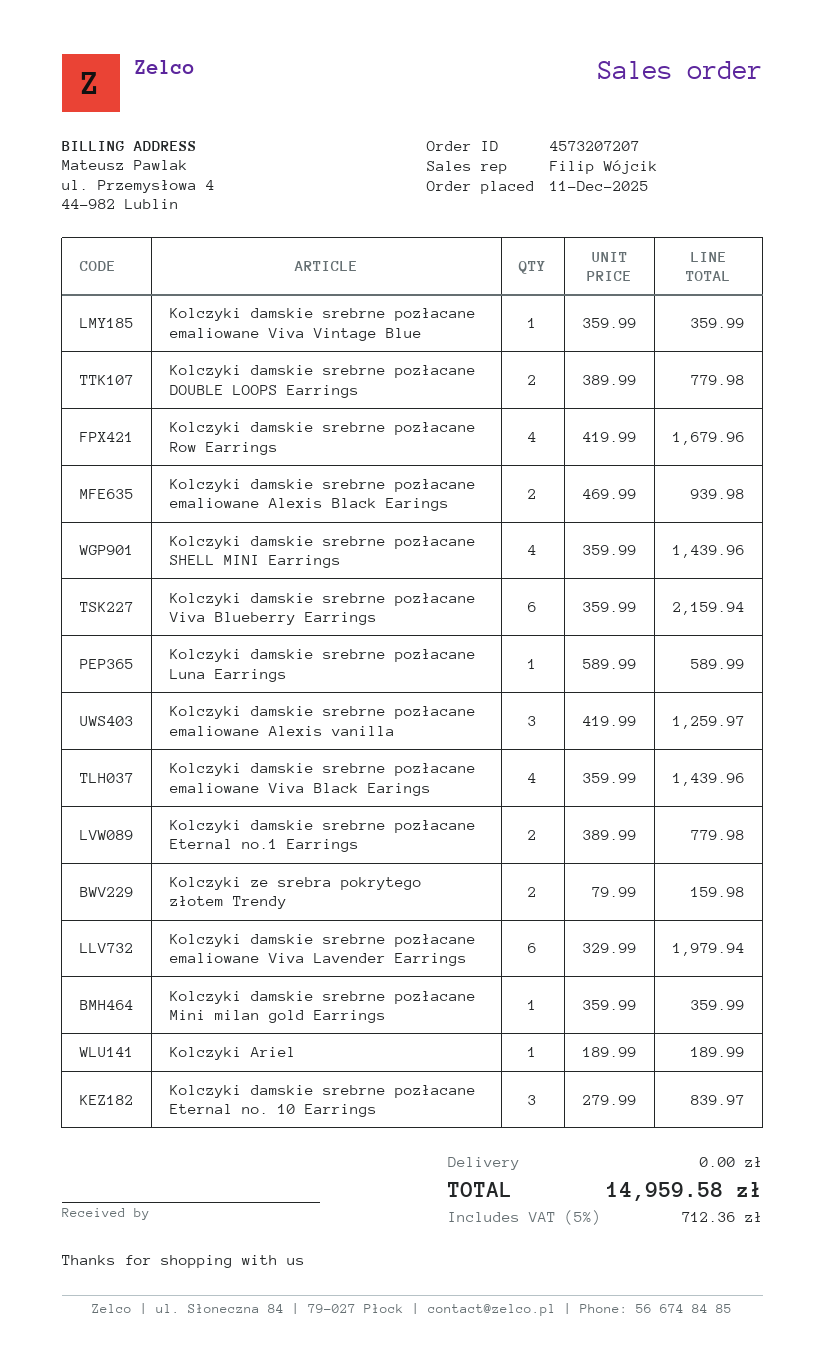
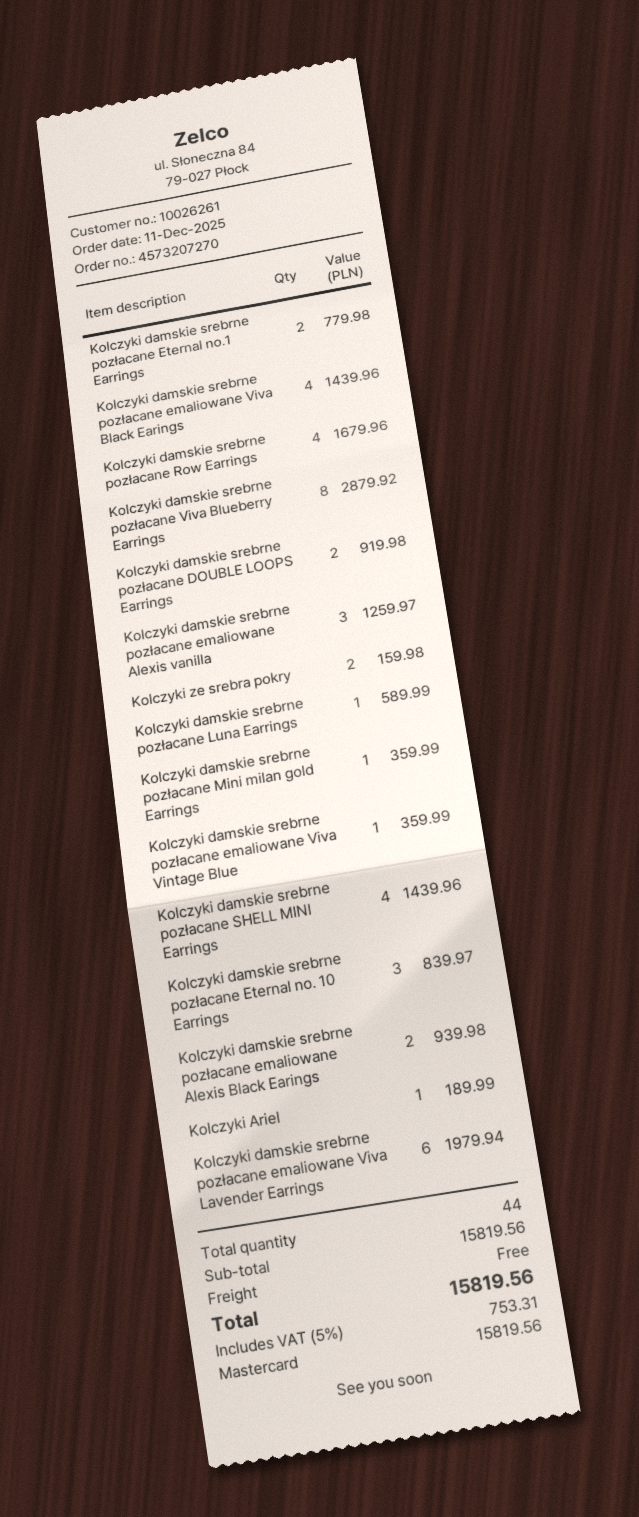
order number: 4573207207 -> 4573207270
Kolczyki damskie srebrne pozłacane DOUBLE LOOPS Earrings: 2 for 779.98 -> 2 for 919.98
Kolczyki damskie srebrne pozłacane Viva Blueberry Earrings: 6 for 2159.94 -> 8 for 2879.92
tax: 5% = 712.36 -> 5% = 753.31
total: 14959.58 -> 15819.56

